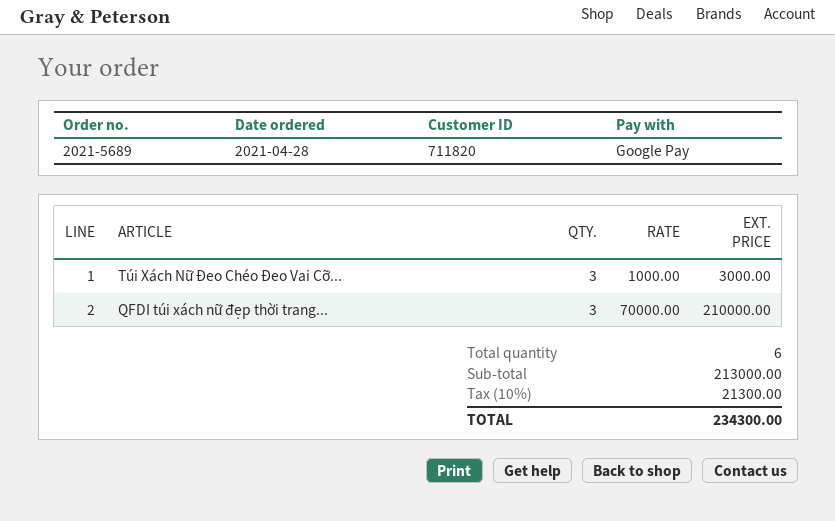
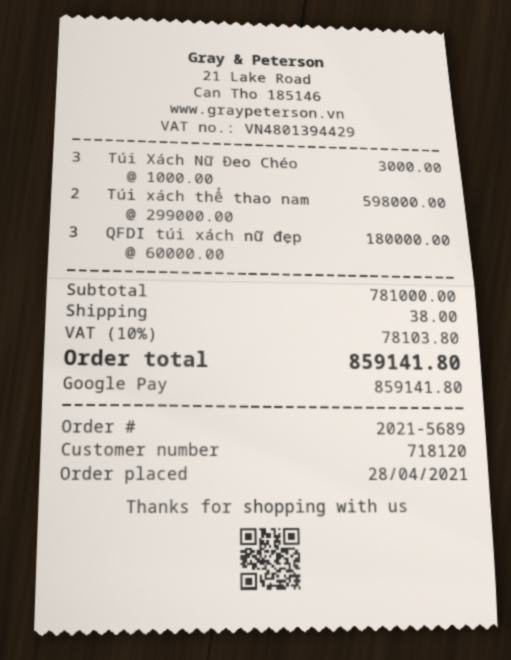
customer number: 711820 -> 718120
QFDI túi xách nữ đẹp thời trang...: 3 x 70000.00 = 210000.00 -> 3 x 60000.00 = 180000.00
Túi xách thể thao nam: none -> 2 x 299000.00 = 598000.00
subtotal: 213000.00 -> 781000.00
shipping: none -> 38.00
tax: 10% = 21300.00 -> 10% = 78103.80
total: 234300.00 -> 859141.80

